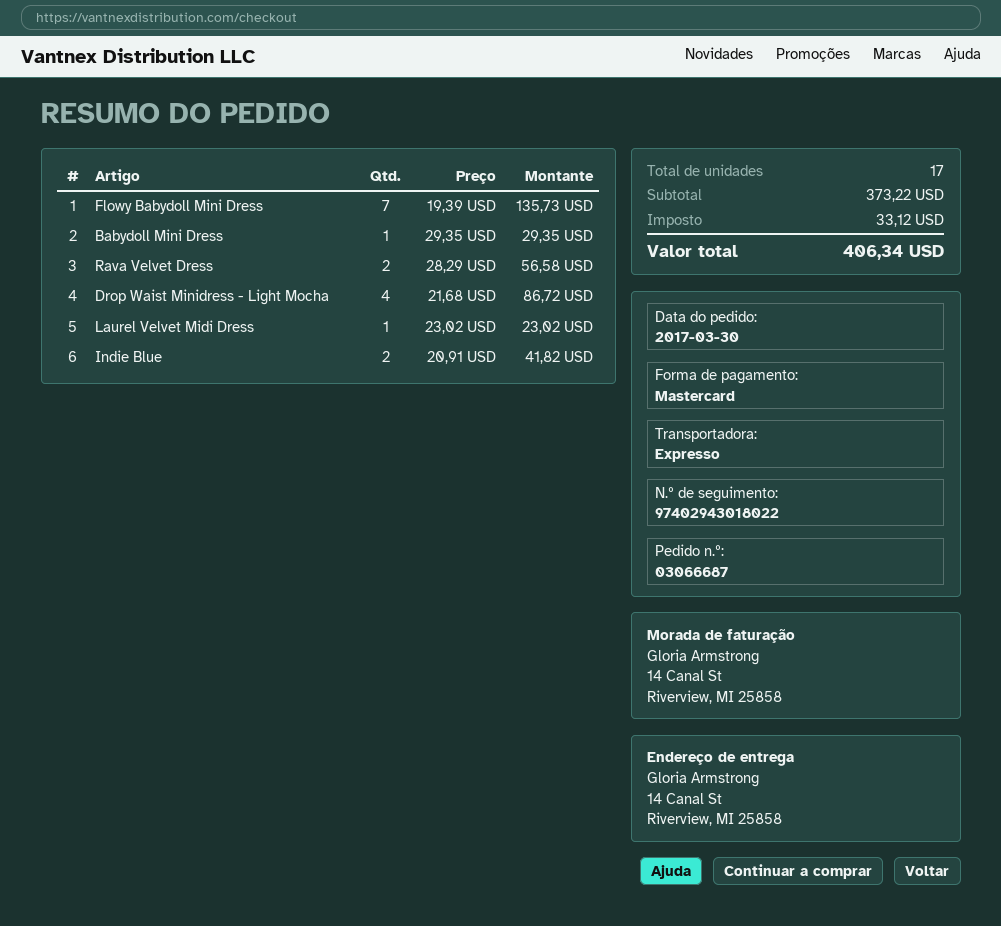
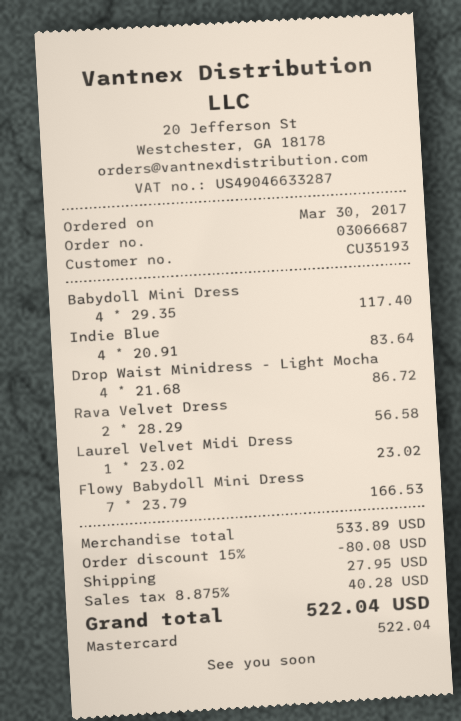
Flowy Babydoll Mini Dress: 7 x 19.39 = 135.73 -> 7 x 23.79 = 166.53
Babydoll Mini Dress: 1 x 29.35 = 29.35 -> 4 x 29.35 = 117.40
Indie Blue: 2 x 20.91 = 41.82 -> 4 x 20.91 = 83.64
subtotal: 373.22 -> 533.89
discount: none -> 15% = 80.08
shipping: none -> 27.95
tax: 33.12 -> 40.28
total: 406.34 -> 522.04

